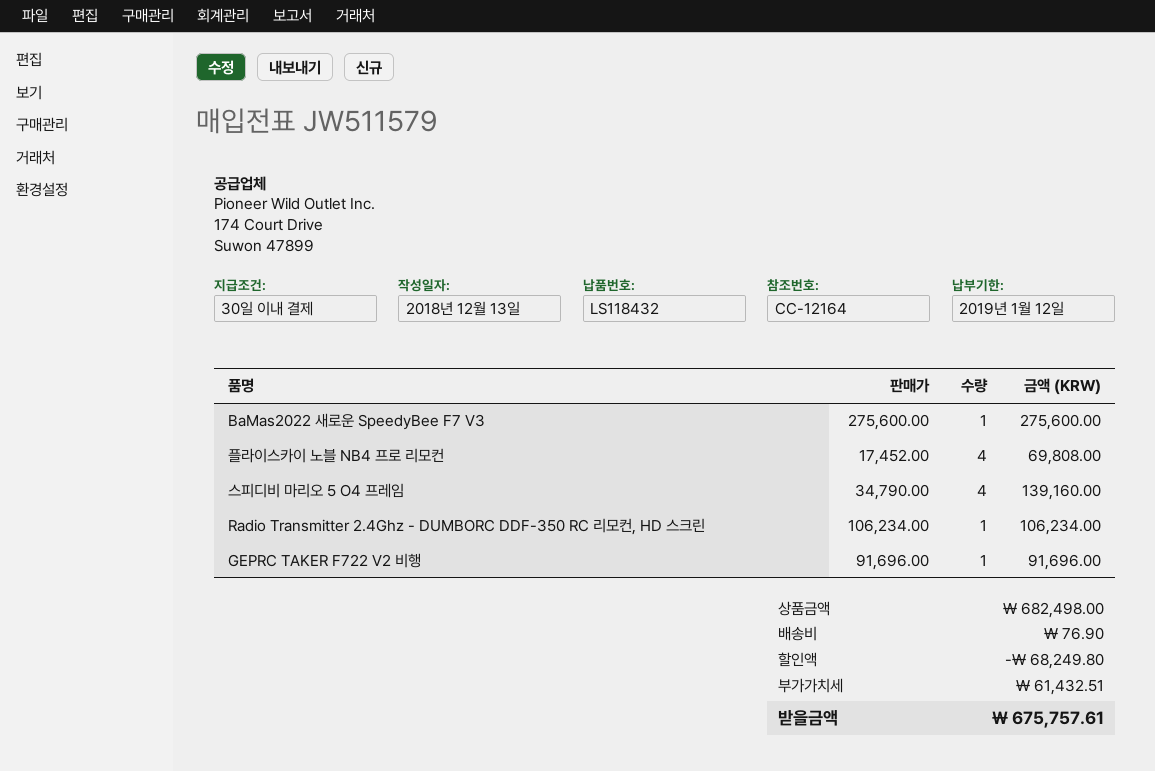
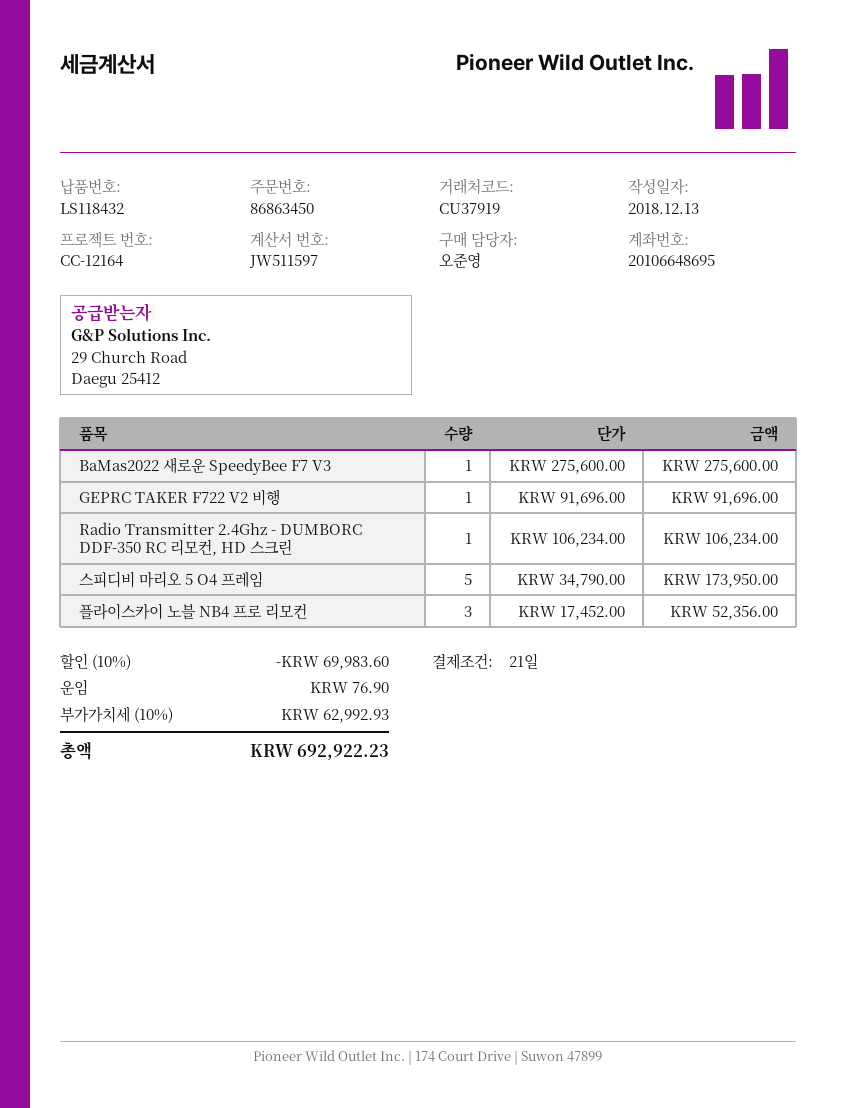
invoice number: JW511579 -> JW511597
payment terms: 30 days -> 21 days
플라이스카이 노블 NB4 프로 리모컨: 4 x 17452.00 = 69808.00 -> 3 x 17452.00 = 52356.00
스피디비 마리오 5 O4 프레임: 4 x 34790.00 = 139160.00 -> 5 x 34790.00 = 173950.00
discount: 68249.80 -> 69983.60
tax: 61432.51 -> 62992.93
total: 675757.61 -> 692922.23

